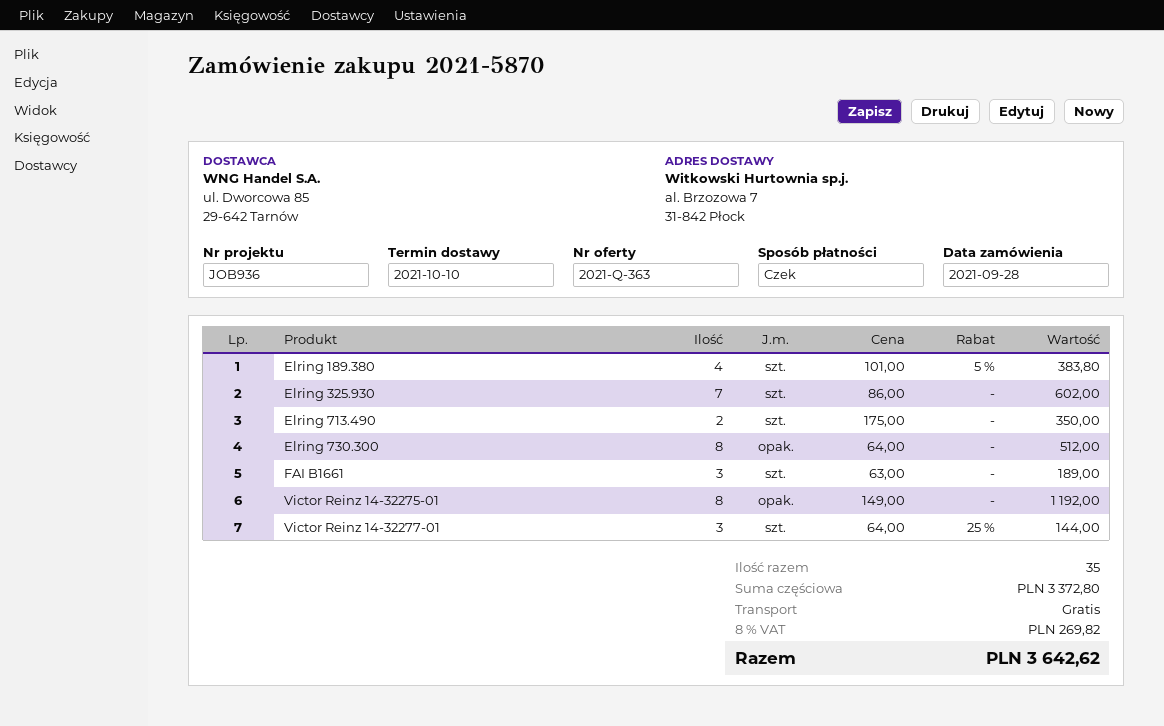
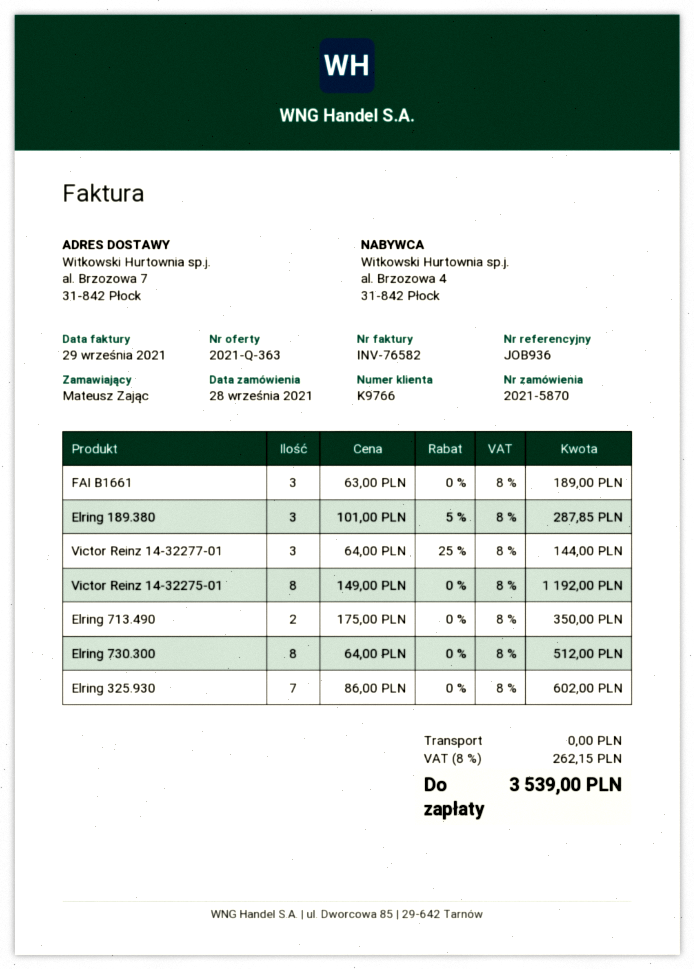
Elring 189.380: 4 x 101.00 - 5% = 383.80 -> 3 x 101.00 - 5% = 287.85
tax: 8% = 269.82 -> 8% = 262.15
total: 3642.62 -> 3539.00

